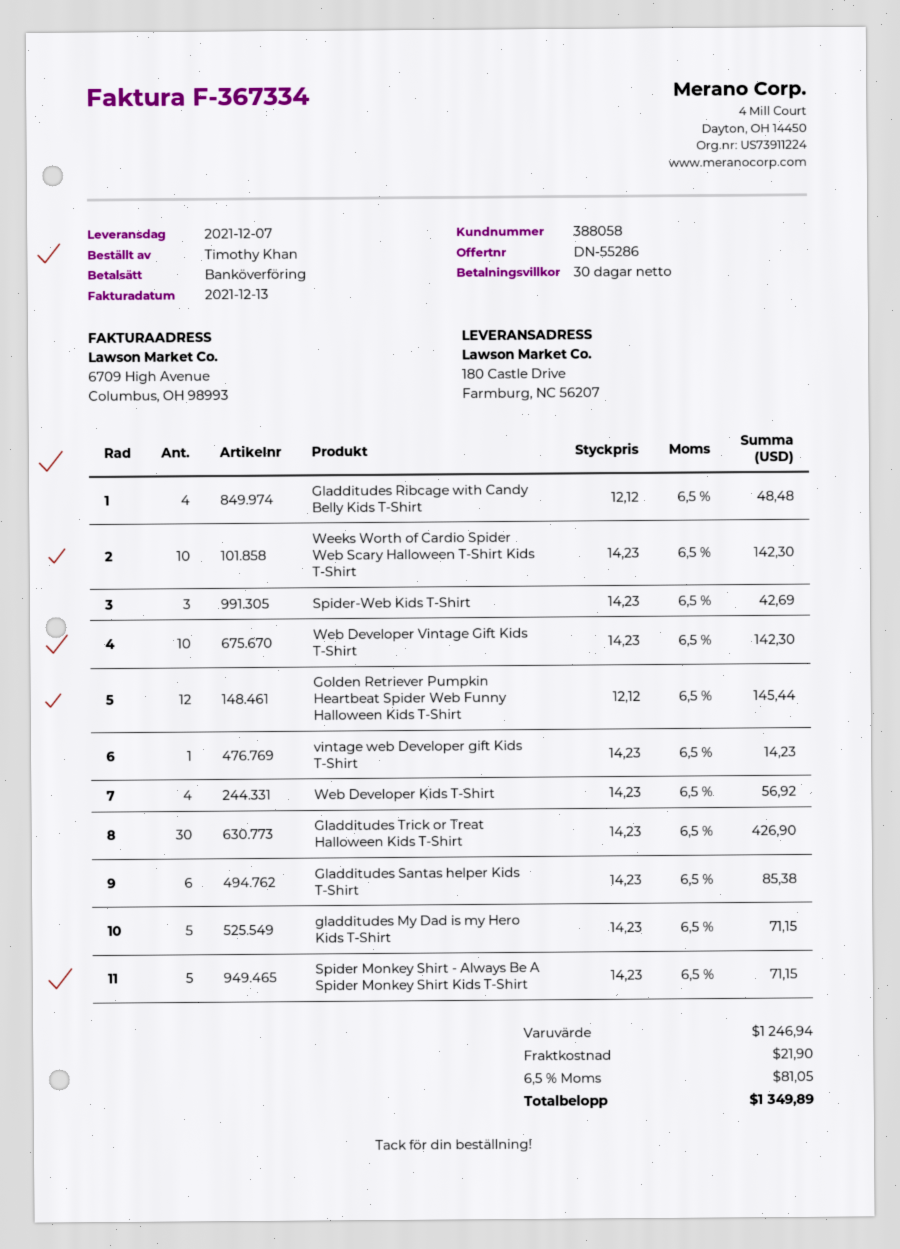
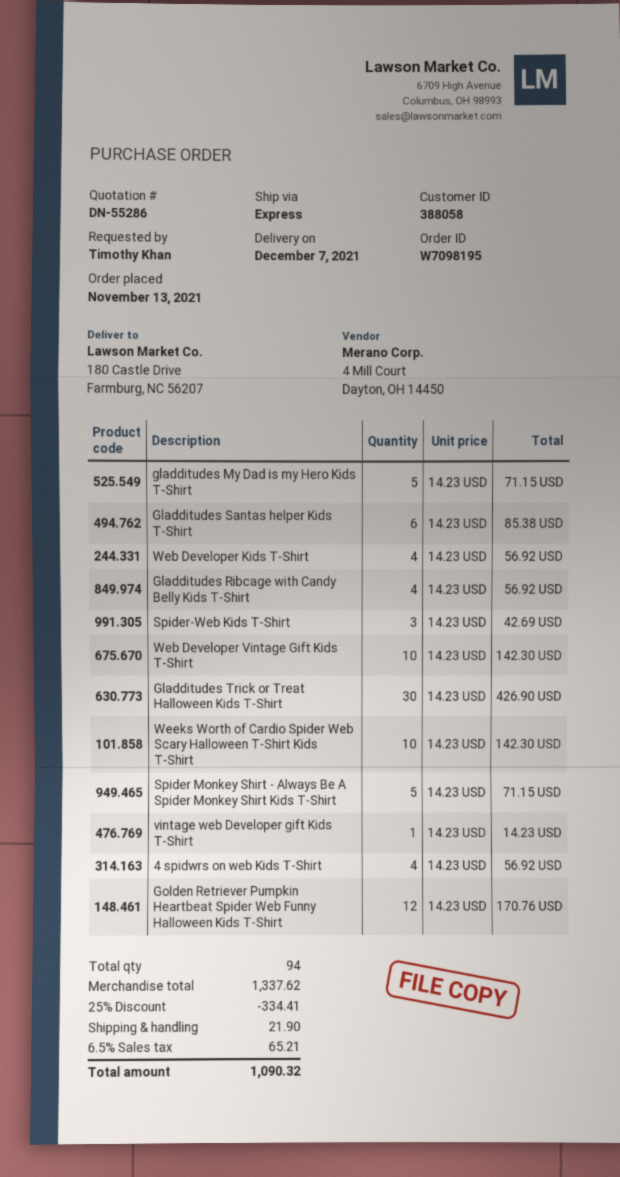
Gladditudes Ribcage with Candy Belly Kids T-Shirt: 4 x 12.12 = 48.48 -> 4 x 14.23 = 56.92
Golden Retriever Pumpkin Heartbeat Spider Web Funny Halloween Kids T-Shirt: 12 x 12.12 = 145.44 -> 12 x 14.23 = 170.76
4 spidwrs on web Kids T-Shirt: none -> 4 x 14.23 = 56.92
subtotal: 1246.94 -> 1337.62
discount: none -> 25% = 334.41
tax: 6.5% = 81.05 -> 6.5% = 65.21
total: 1349.89 -> 1090.32

